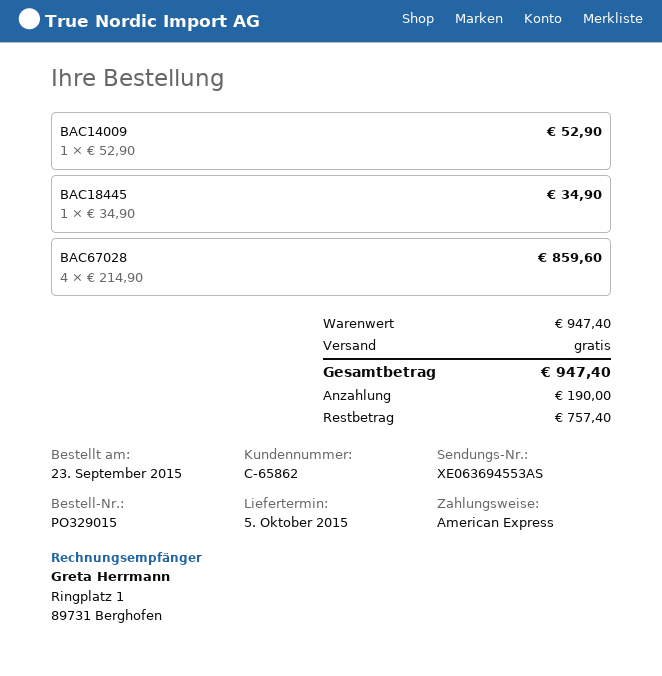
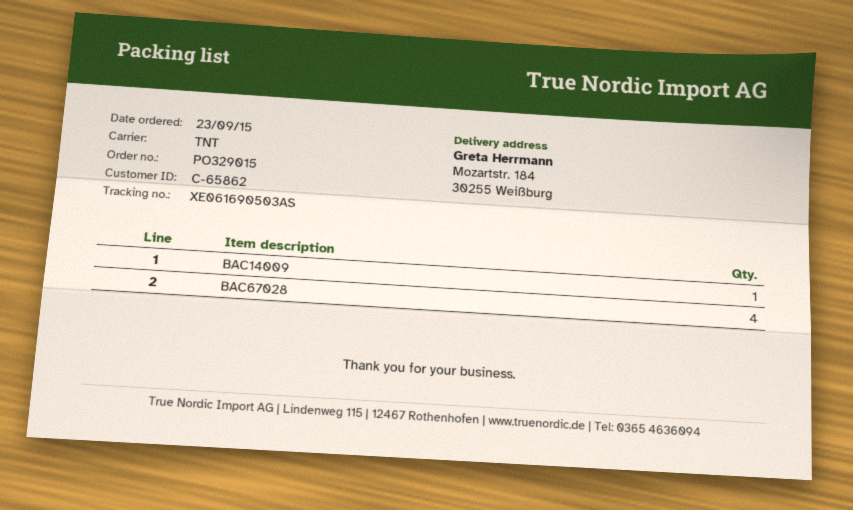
tracking number: XE063694553AS -> XE061690503AS
BAC18445: 1 -> none

